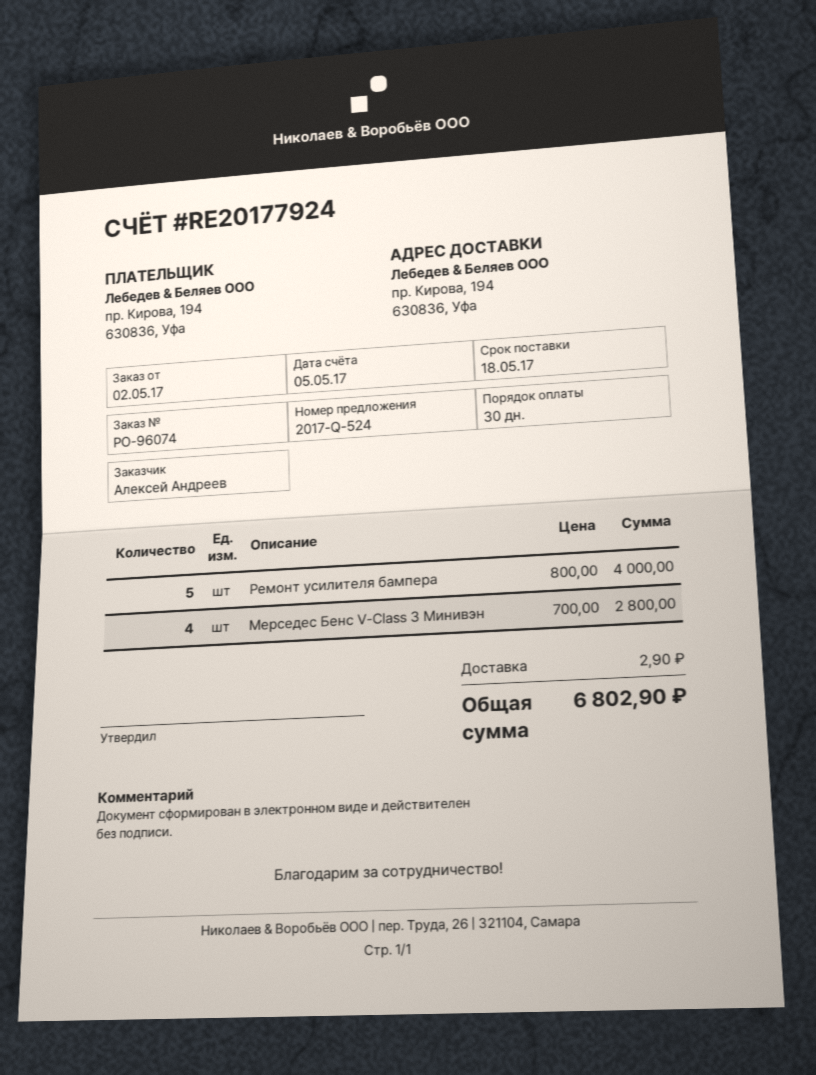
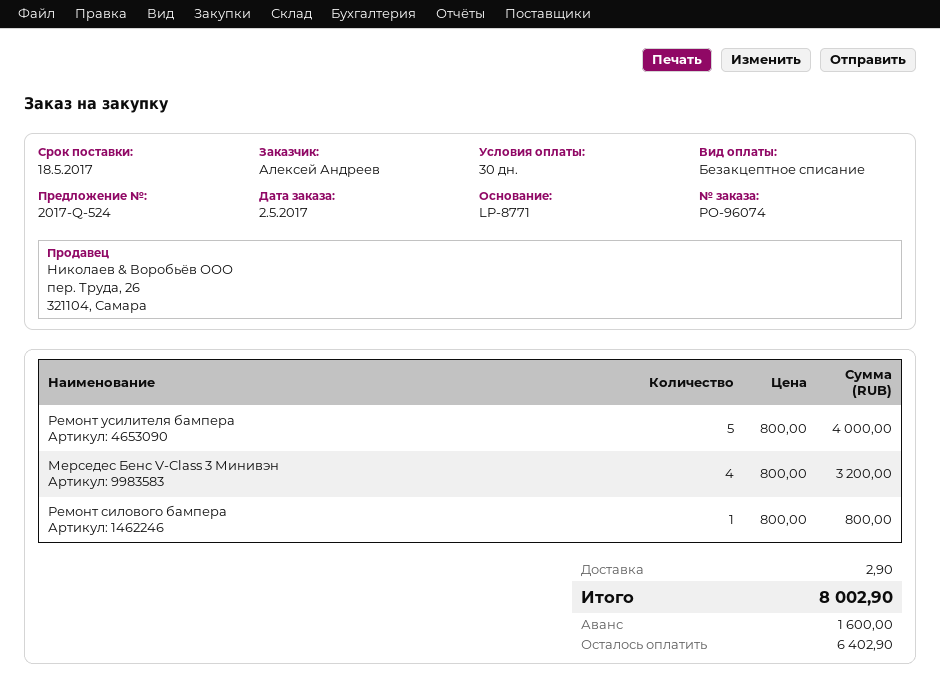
Мерседес Бенс V-Class 3 Минивэн: 4 x 700.00 = 2800.00 -> 4 x 800.00 = 3200.00
Ремонт силового бампера: none -> 1 x 800.00 = 800.00
total: 6802.90 -> 8002.90

